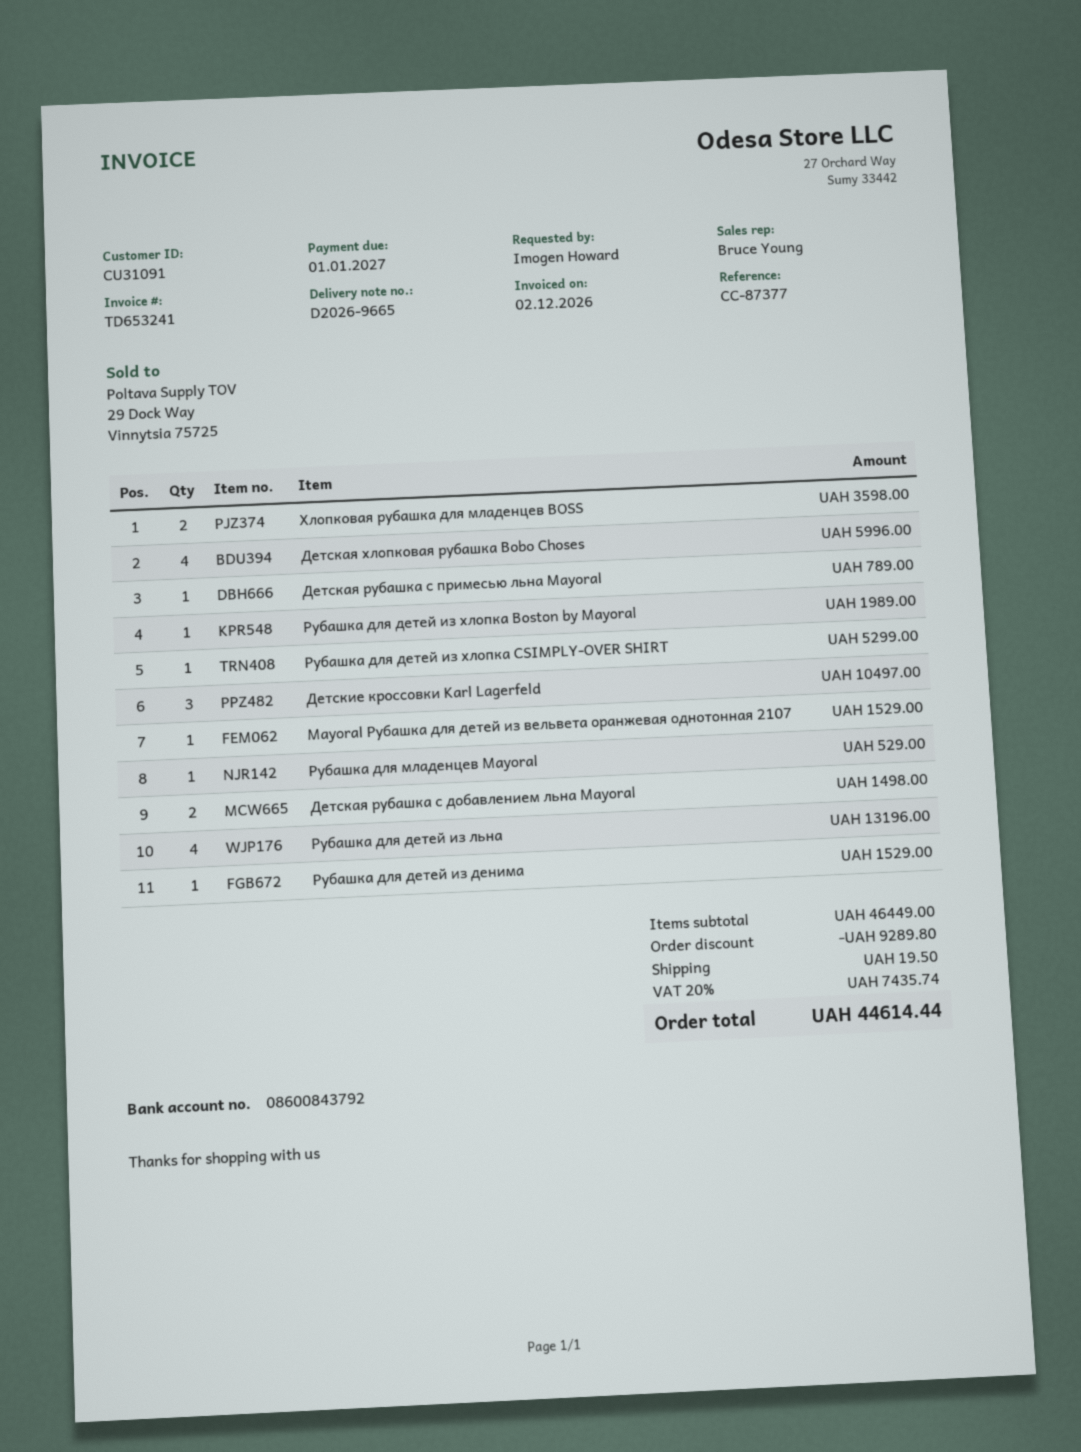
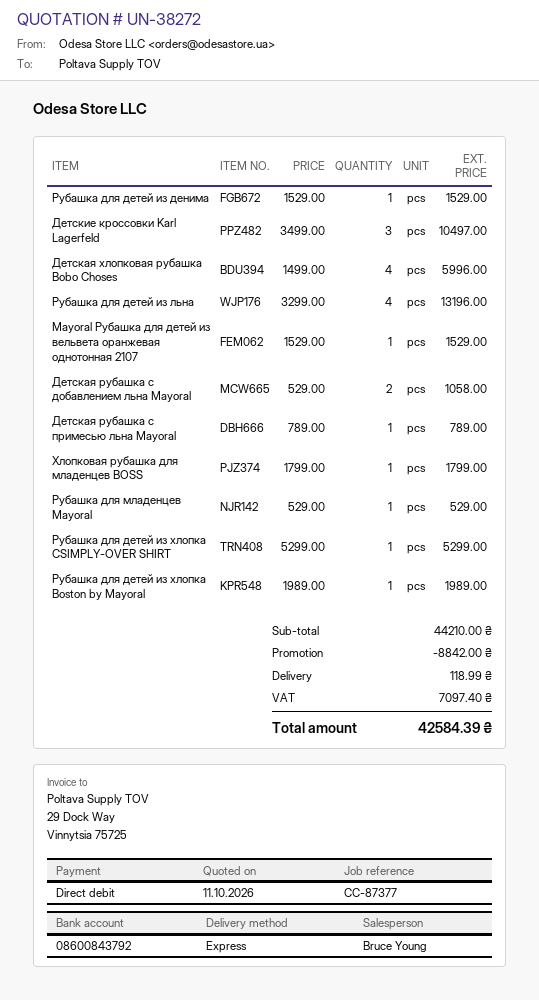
Хлопковая рубашка для младенцев BOSS: 2 for 3598.00 -> 1 for 1799.00
Детская рубашка с добавлением льна Mayoral: 2 for 1498.00 -> 2 for 1058.00
subtotal: 46449.00 -> 44210.00
discount: 9289.80 -> 8842.00
shipping: 19.50 -> 118.99
tax: 7435.74 -> 7097.40
total: 44614.44 -> 42584.39

